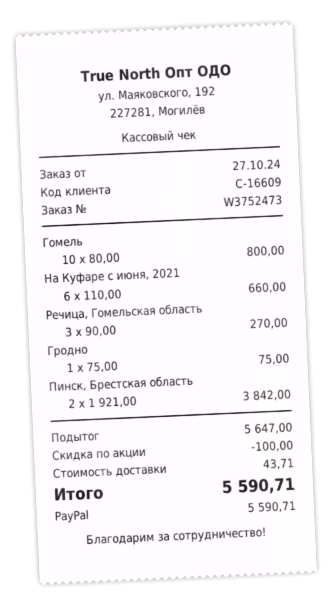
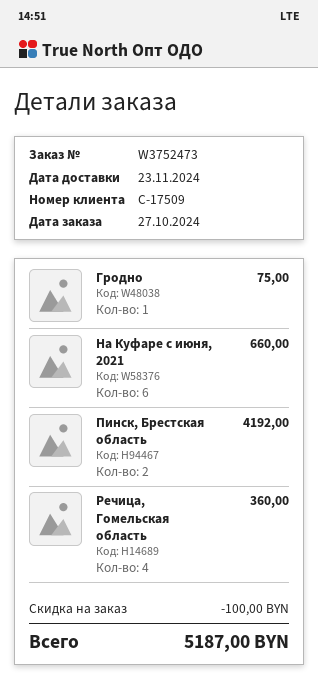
customer number: C-16609 -> C-17509
Гомель: 10 for 800.00 -> none
Речица, Гомельская область: 3 for 270.00 -> 4 for 360.00
Пинск, Брестская область: 2 for 3842.00 -> 2 for 4192.00
shipping: 43.71 -> none
total: 5590.71 -> 5187.00

